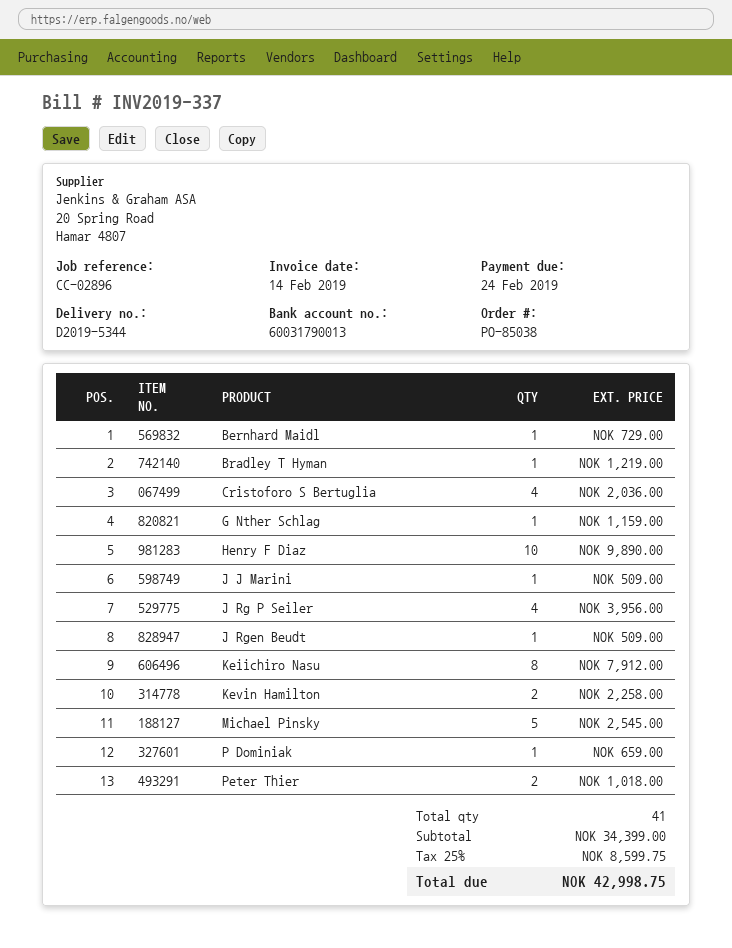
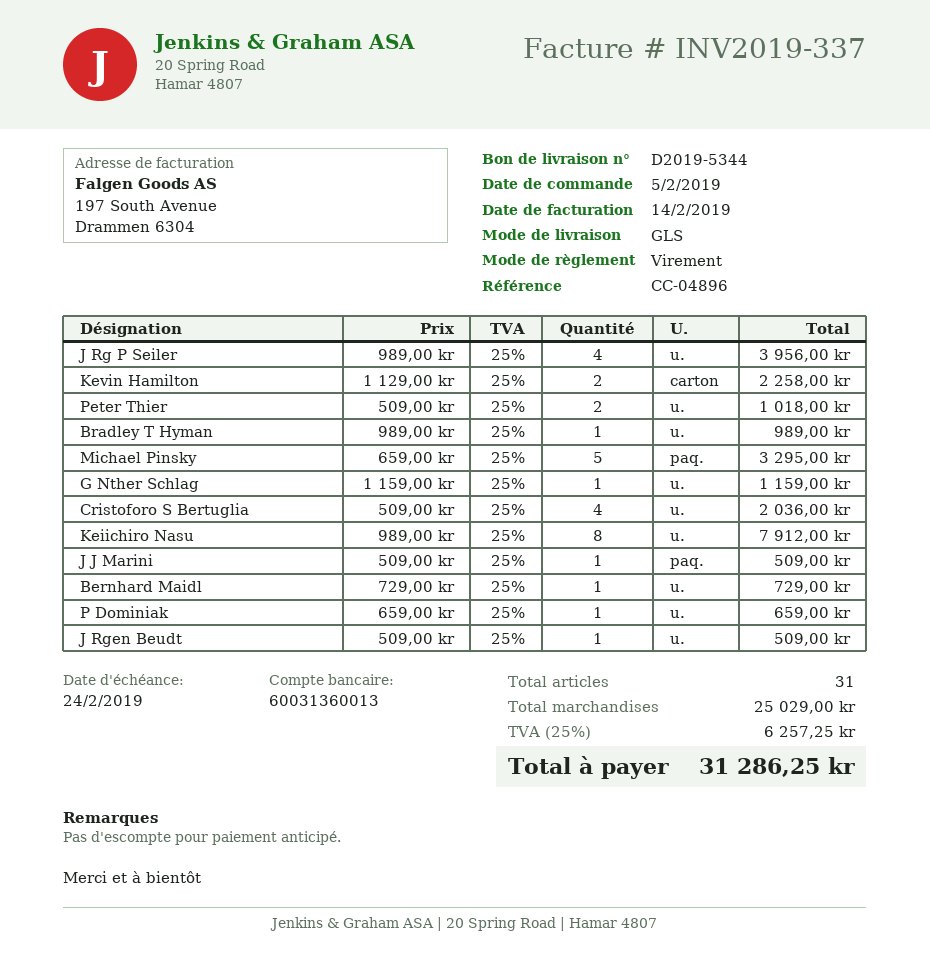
reference: CC-02896 -> CC-04896
bank account: 60031790013 -> 60031360013
Bradley T Hyman: 1 for 1219.00 -> 1 for 989.00
Henry F Diaz: 10 for 9890.00 -> none
Michael Pinsky: 5 for 2545.00 -> 5 for 3295.00
total quantity: 41 -> 31
subtotal: 34399.00 -> 25029.00
tax: 25% = 8599.75 -> 25% = 6257.25
total: 42998.75 -> 31286.25

